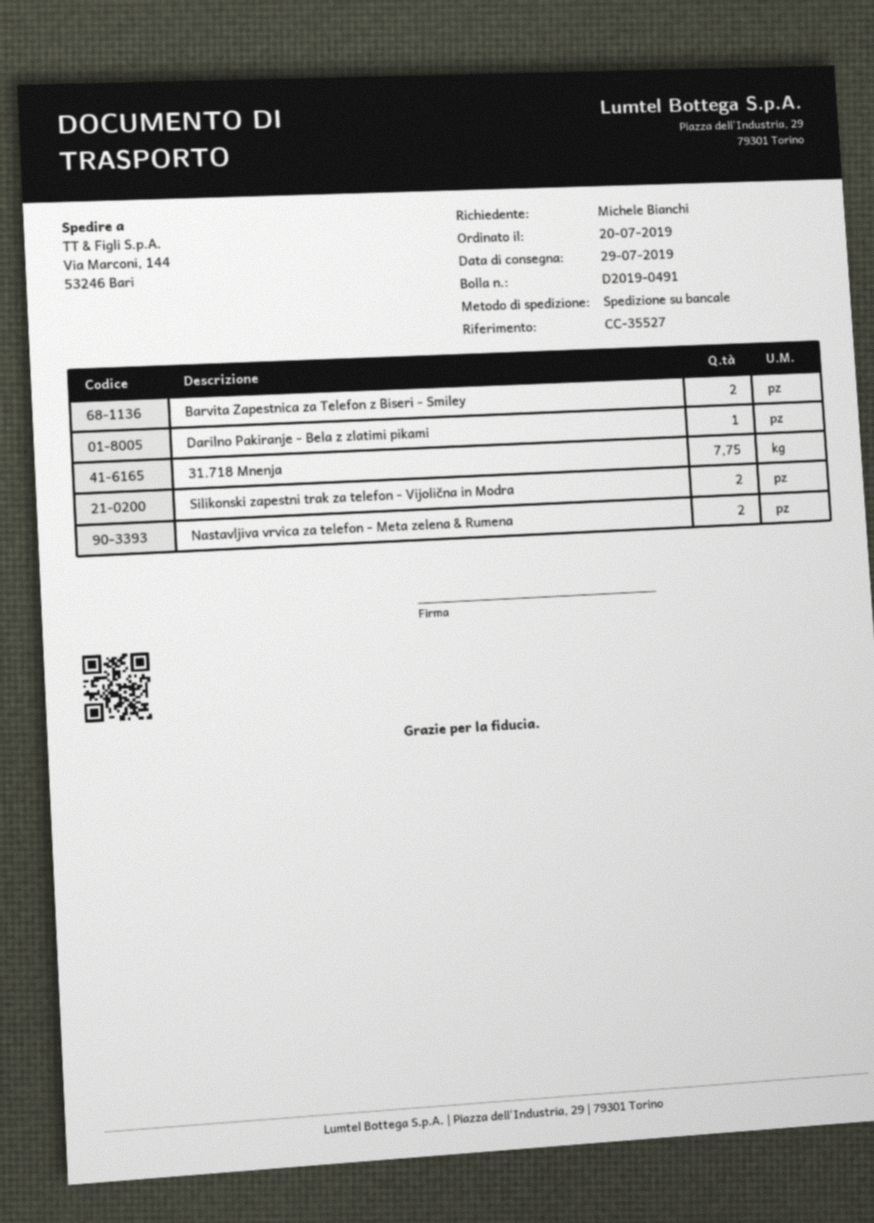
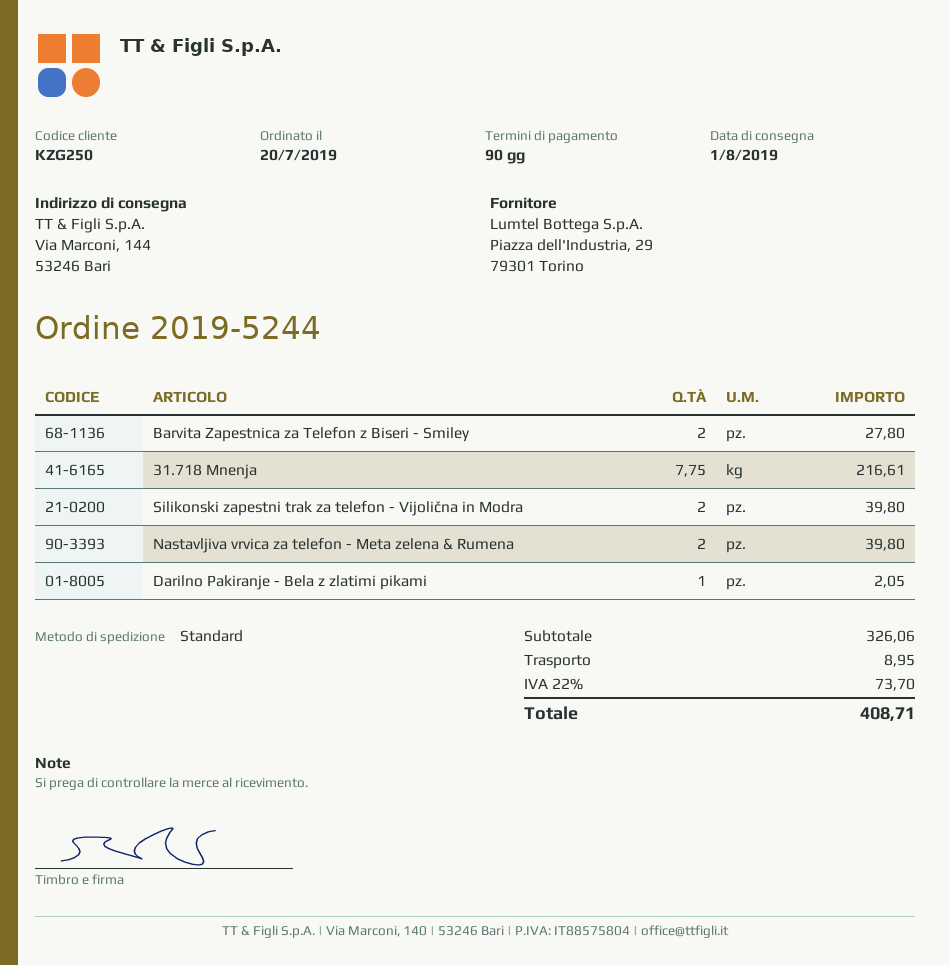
delivery date: 2019-07-29 -> 2019-08-01
shipping method: pallet freight -> standard

